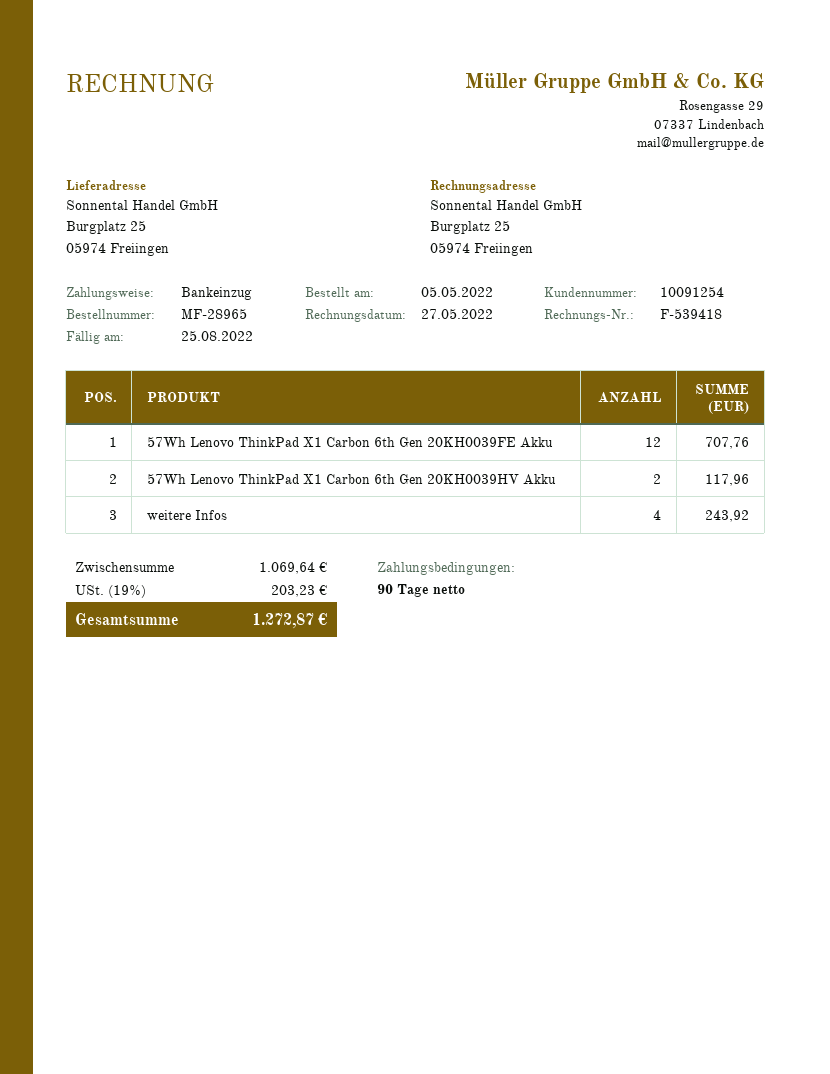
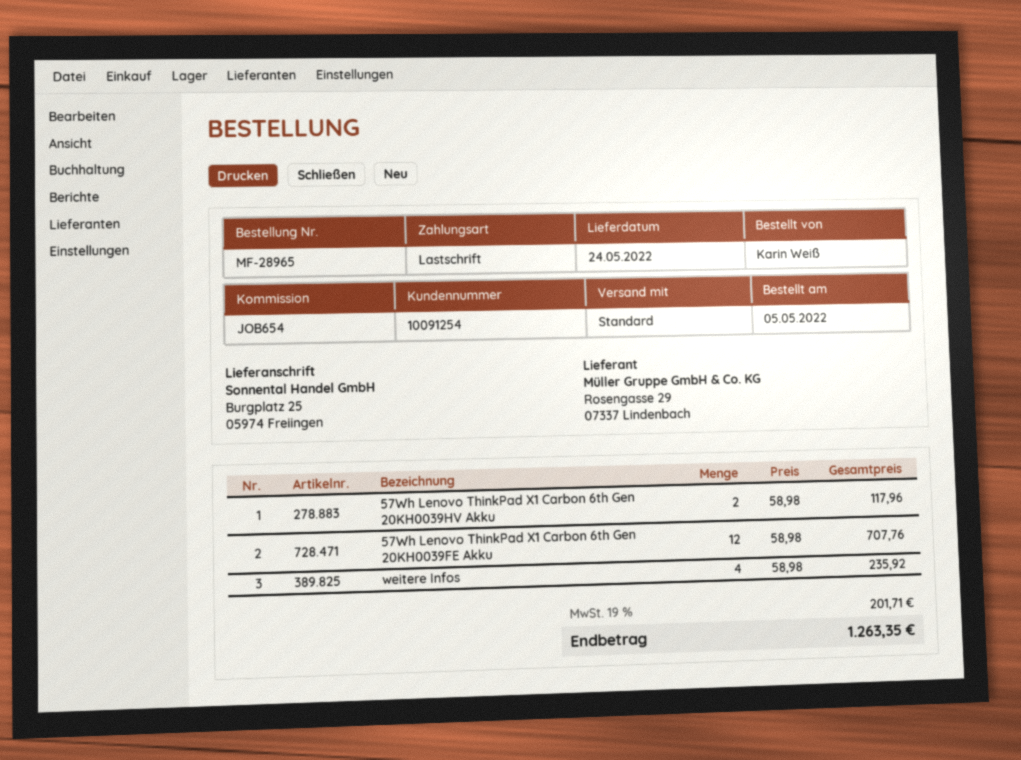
weitere Infos: 4 for 243.92 -> 4 for 235.92
tax: 19% = 203.23 -> 19% = 201.71
total: 1272.87 -> 1263.35

